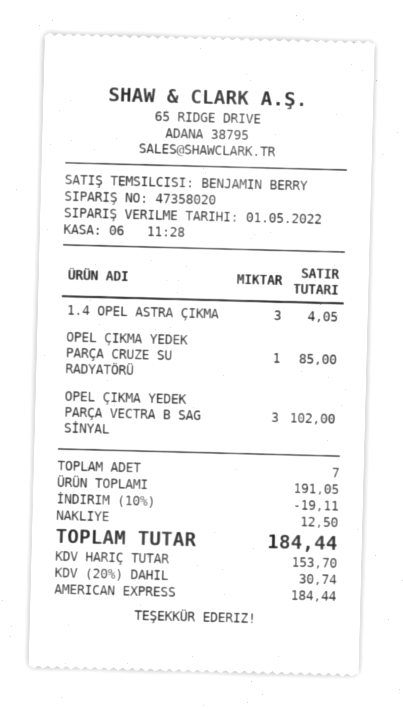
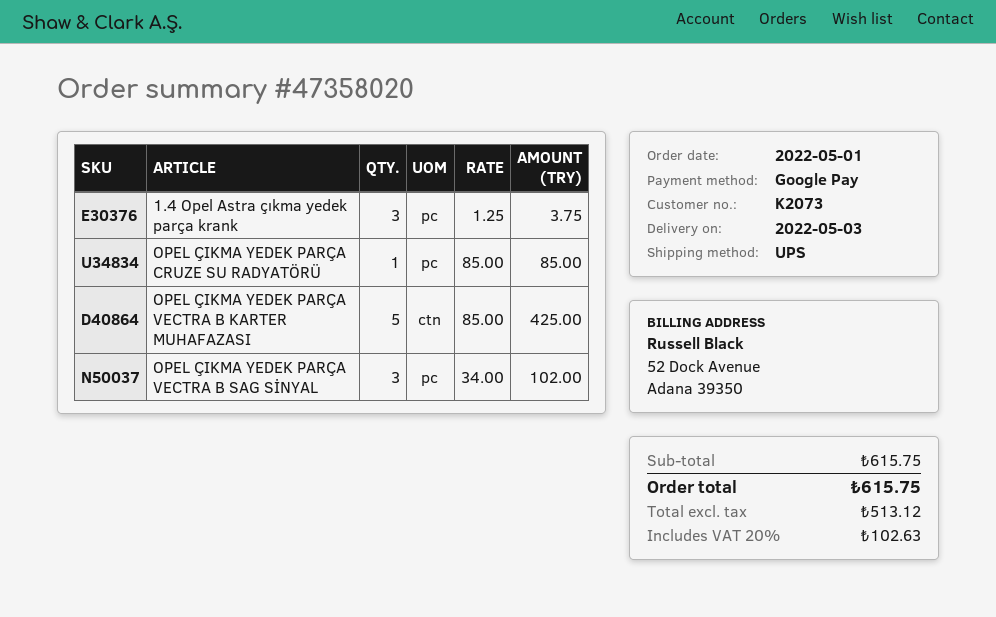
payment method: American Express -> Google Pay
1.4 OPEL ASTRA ÇIKMA: 3 for 4.05 -> 3 for 3.75
OPEL ÇIKMA YEDEK PARÇA VECTRA B KARTER MUHAFAZASI: none -> 5 for 425.00
subtotal: 191.05 -> 615.75
discount: 10% = 19.11 -> none
shipping: 12.50 -> none
net: 153.70 -> 513.12
tax: 20% = 30.74 -> 20% = 102.63
total: 184.44 -> 615.75

